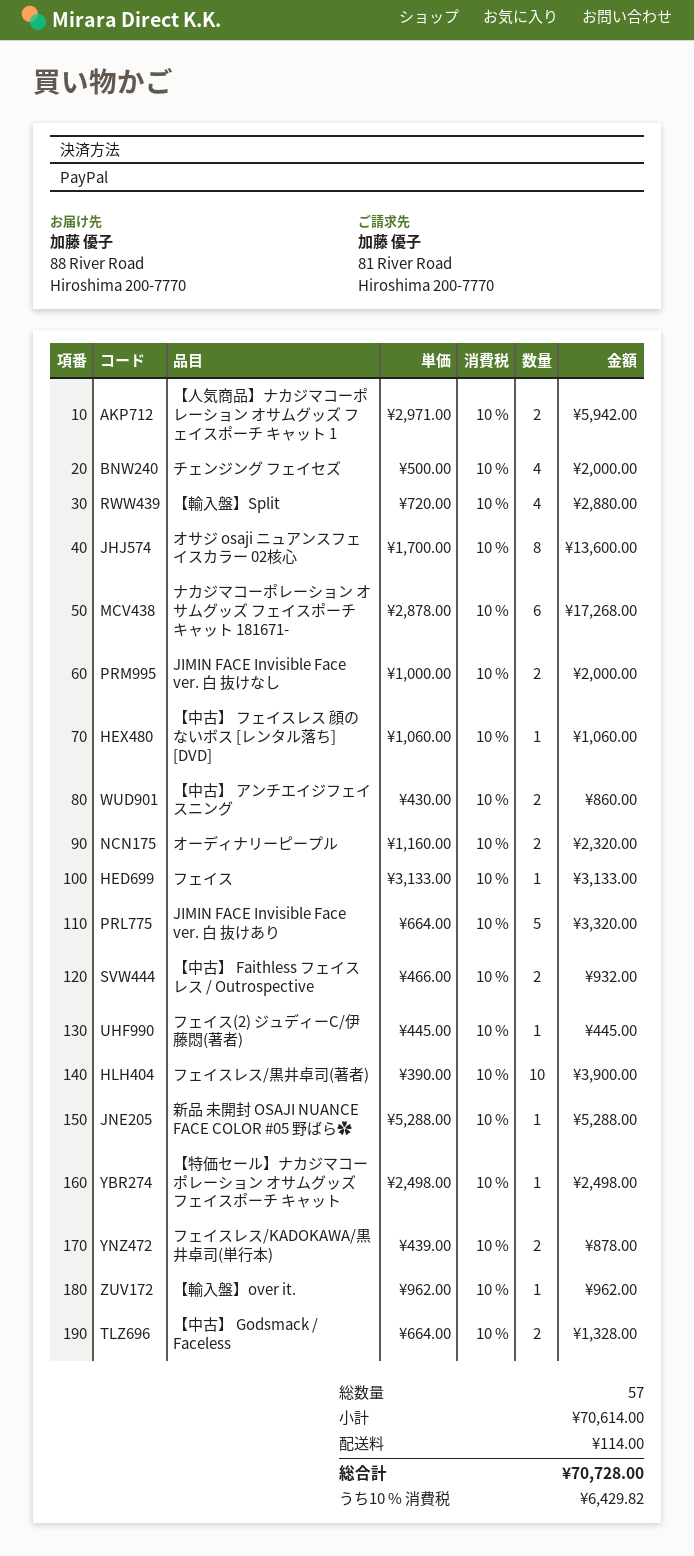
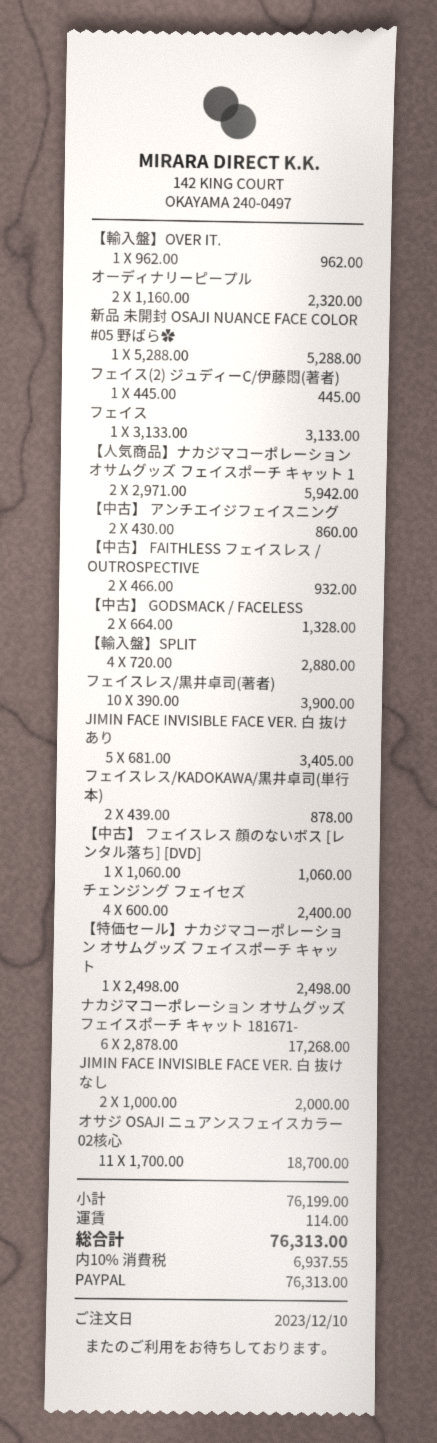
チェンジング フェイセズ: 4 x 500.00 = 2000.00 -> 4 x 600.00 = 2400.00
オサジ osaji ニュアンスフェイスカラー 02核心: 8 x 1700.00 = 13600.00 -> 11 x 1700.00 = 18700.00
JIMIN FACE Invisible Face ver. 白 抜けあり: 5 x 664.00 = 3320.00 -> 5 x 681.00 = 3405.00
subtotal: 70614.00 -> 76199.00
tax: 10% = 6429.82 -> 10% = 6937.55
total: 70728.00 -> 76313.00

